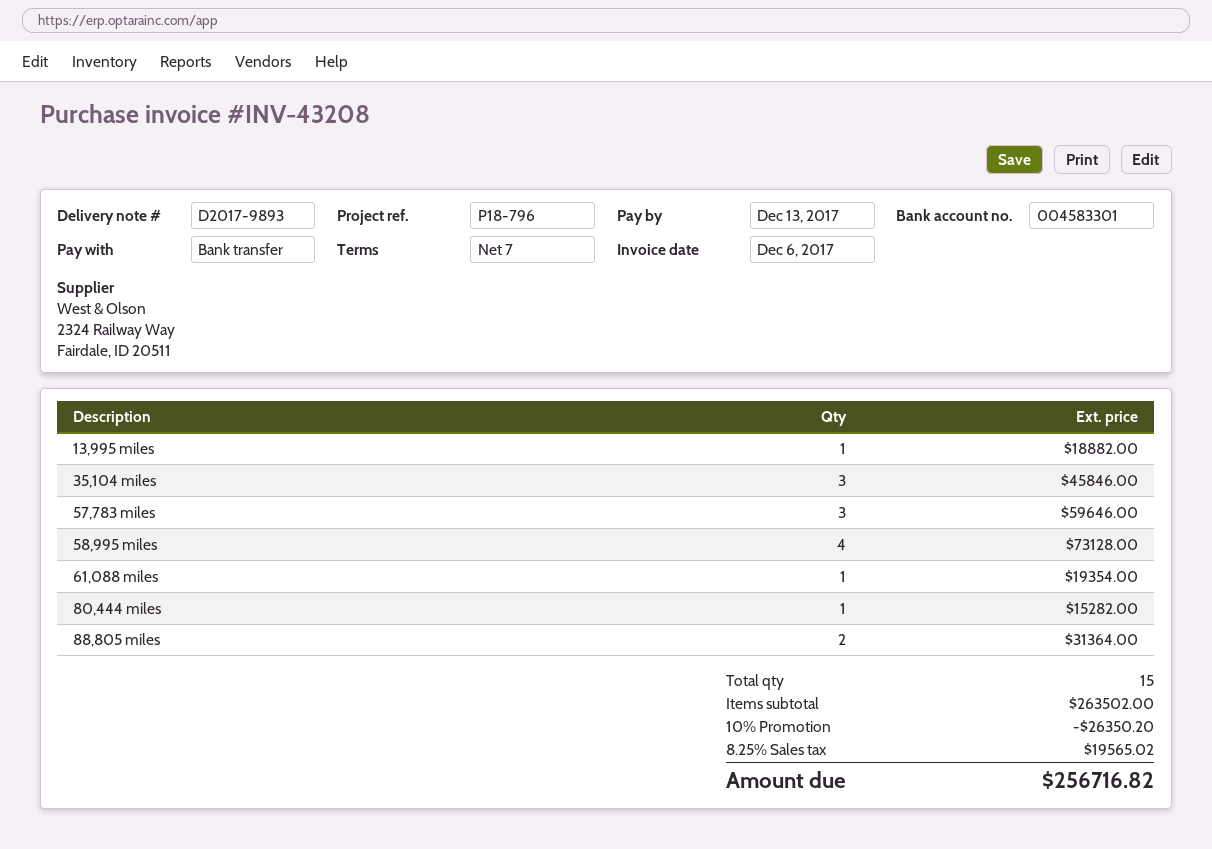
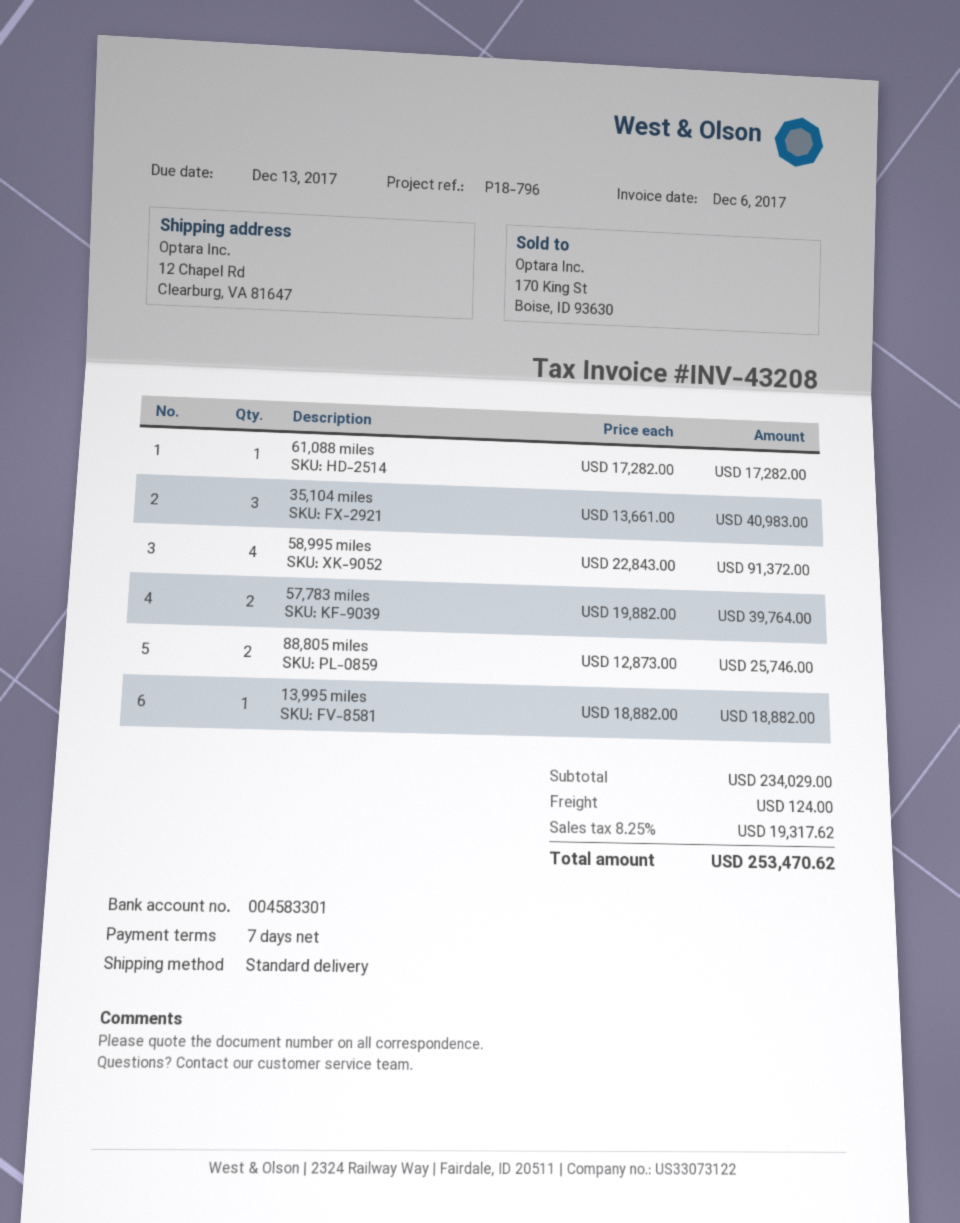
35,104 miles: 3 for 45846.00 -> 3 for 40983.00
57,783 miles: 3 for 59646.00 -> 2 for 39764.00
58,995 miles: 4 for 73128.00 -> 4 for 91372.00
61,088 miles: 1 for 19354.00 -> 1 for 17282.00
80,444 miles: 1 for 15282.00 -> none
88,805 miles: 2 for 31364.00 -> 2 for 25746.00
subtotal: 263502.00 -> 234029.00
discount: 10% = 26350.20 -> none
shipping: none -> 124.00
tax: 8.25% = 19565.02 -> 8.25% = 19317.62
total: 256716.82 -> 253470.62

